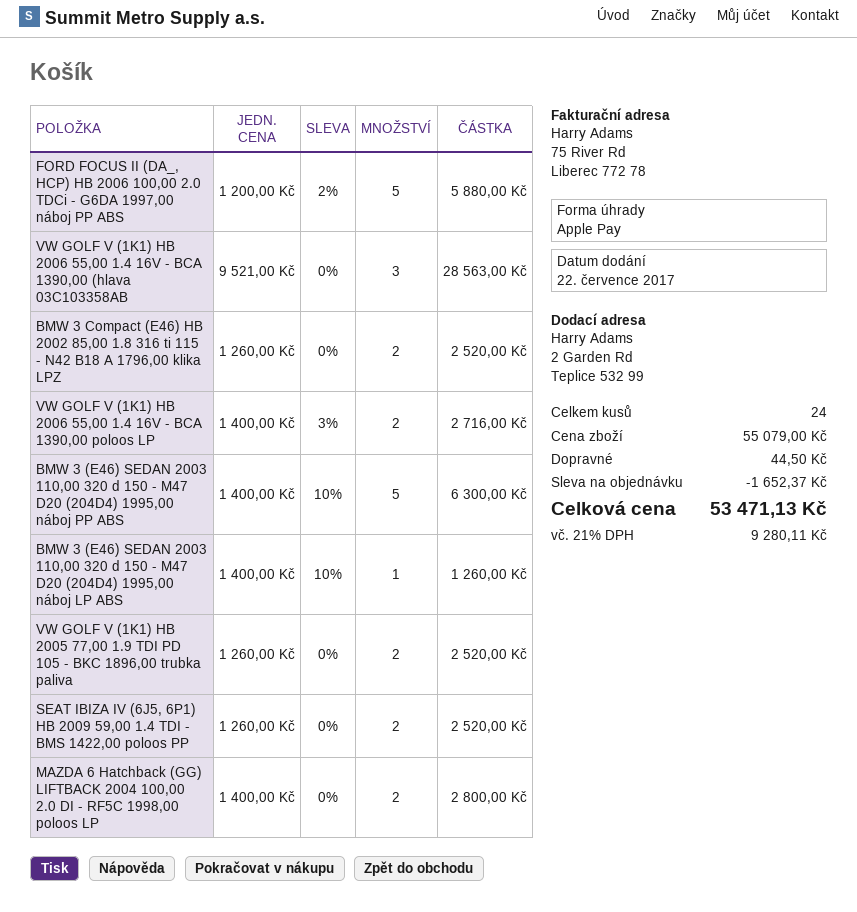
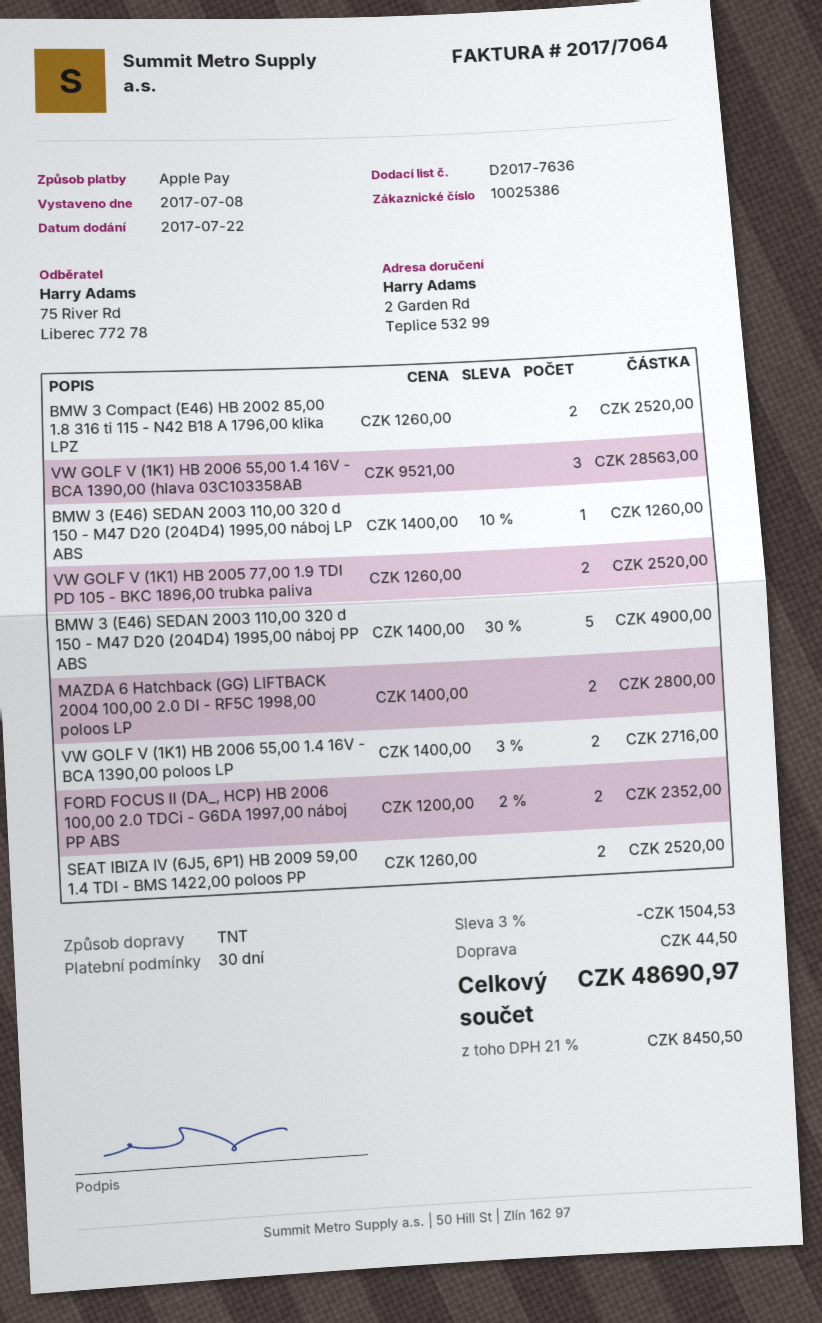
FORD FOCUS II (DA_, HCP) HB 2006 100,00 2.0 TDCi - G6DA 1997,00 náboj PP ABS: 5 x 1200.00 - 2% = 5880.00 -> 2 x 1200.00 - 2% = 2352.00
BMW 3 (E46) SEDAN 2003 110,00 320 d 150 - M47 D20 (204D4) 1995,00 náboj PP ABS: 5 x 1400.00 - 10% = 6300.00 -> 5 x 1400.00 - 30% = 4900.00
discount: 1652.37 -> 1504.53
tax: 21% = 9280.11 -> 21% = 8450.50
total: 53471.13 -> 48690.97

